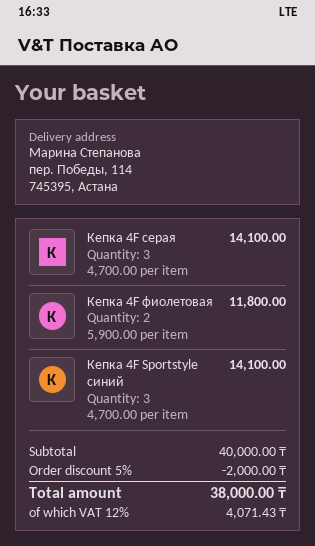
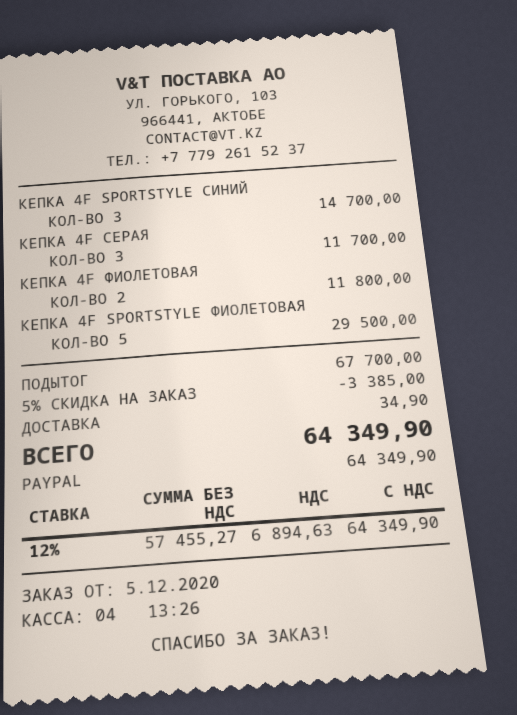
Кепка 4F серая: 3 for 14100.00 -> 3 for 11700.00
Кепка 4F Sportstyle синий: 3 for 14100.00 -> 3 for 14700.00
КЕПКА 4F SPORTSTYLE ФИОЛЕТОВАЯ: none -> 5 for 29500.00
subtotal: 40000.00 -> 67700.00
discount: 5% = 2000.00 -> 5% = 3385.00
shipping: none -> 34.90
tax: 12% = 4071.43 -> 12% = 6894.63
total: 38000.00 -> 64349.90

